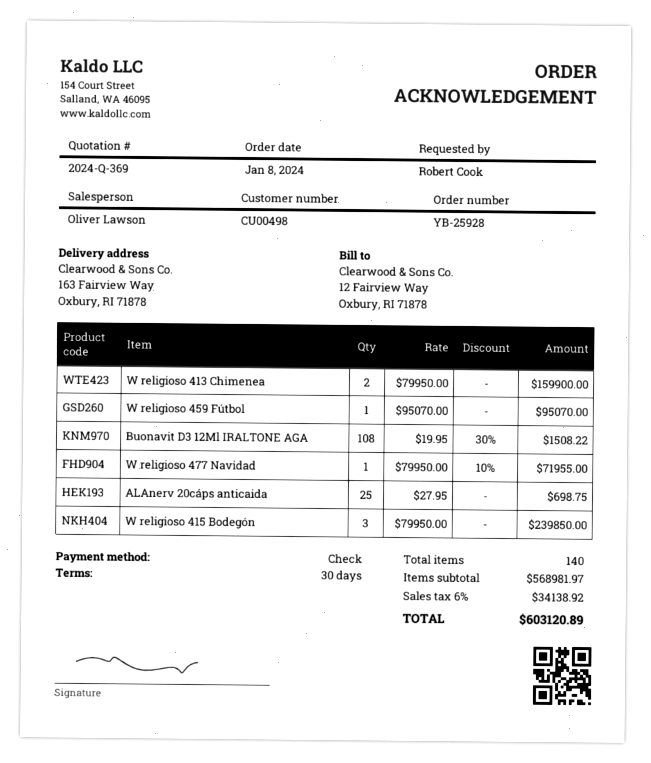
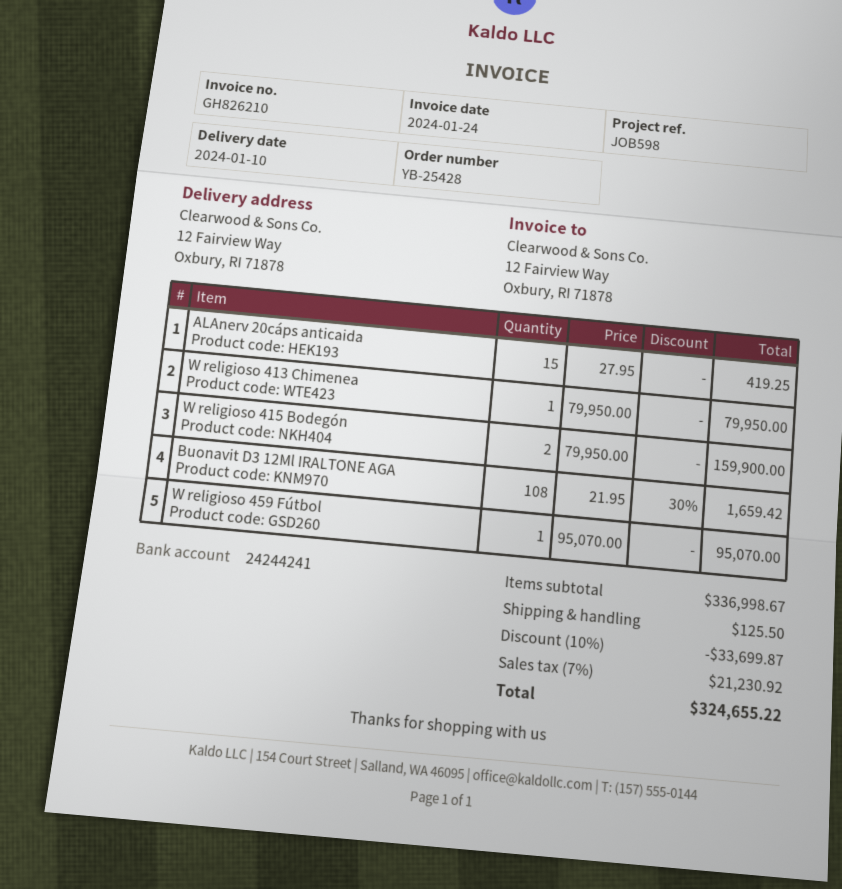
order number: YB-25928 -> YB-25428
ship to: 163 Fairview Way, Oxbury, RI 71878 -> 12 Fairview Way, Oxbury, RI 71878
W religioso 413 Chimenea: 2 x 79950.00 = 159900.00 -> 1 x 79950.00 = 79950.00
Buonavit D3 12Ml IRALTONE AGA: 108 x 19.95 - 30% = 1508.22 -> 108 x 21.95 - 30% = 1659.42
W religioso 477 Navidad: 1 x 79950.00 - 10% = 71955.00 -> none
ALAnerv 20cáps anticaida: 25 x 27.95 = 698.75 -> 15 x 27.95 = 419.25
W religioso 415 Bodegón: 3 x 79950.00 = 239850.00 -> 2 x 79950.00 = 159900.00
subtotal: 568981.97 -> 336998.67
discount: none -> 10% = 33699.87
shipping: none -> 125.50
tax: 6% = 34138.92 -> 7% = 21230.92
total: 603120.89 -> 324655.22

